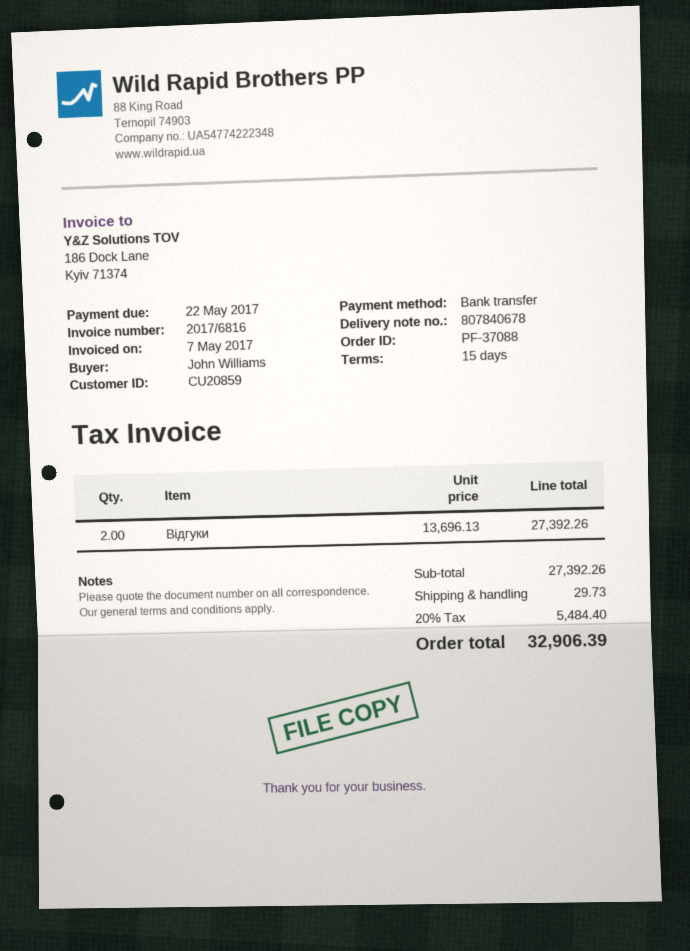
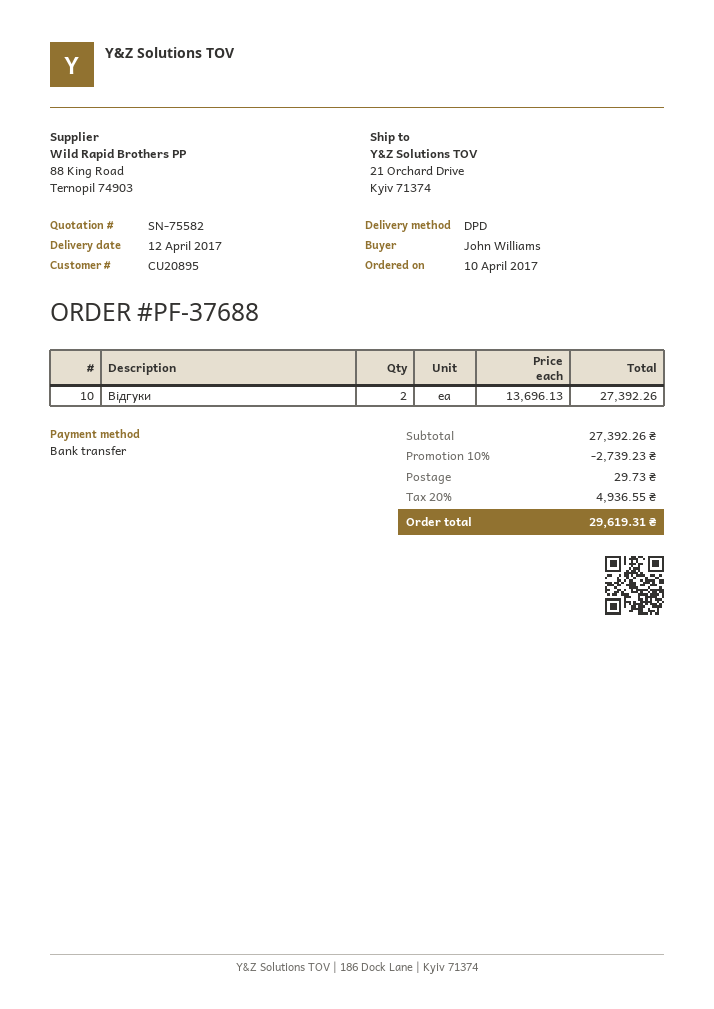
order number: PF-37088 -> PF-37688
customer number: CU20859 -> CU20895
discount: none -> 10% = 2739.23
tax: 20% = 5484.40 -> 20% = 4936.55
total: 32906.39 -> 29619.31

